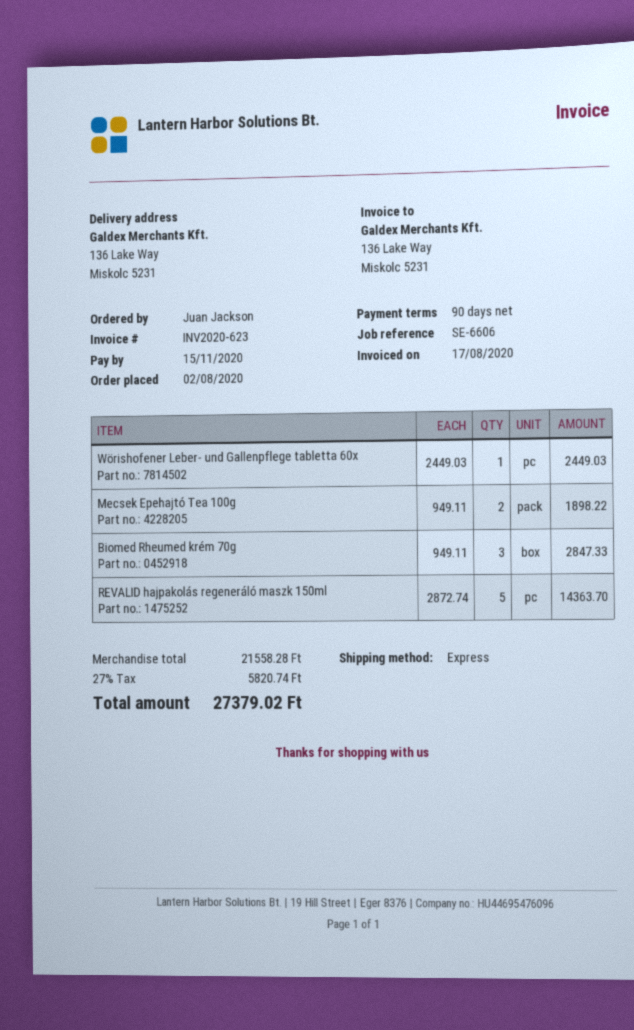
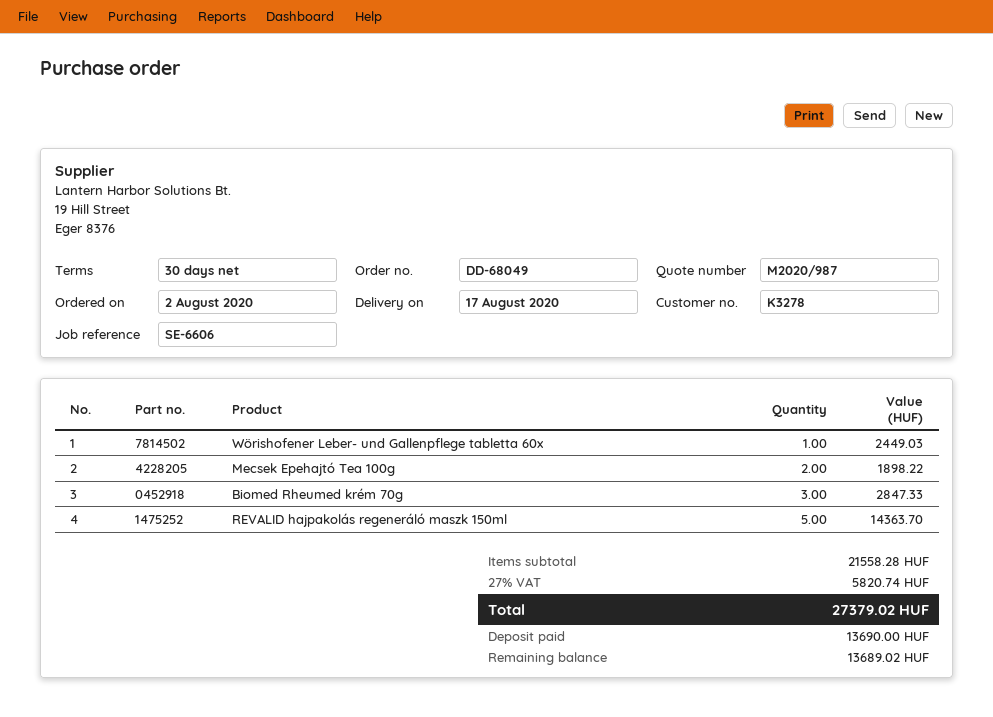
payment terms: 90 days -> 30 days

